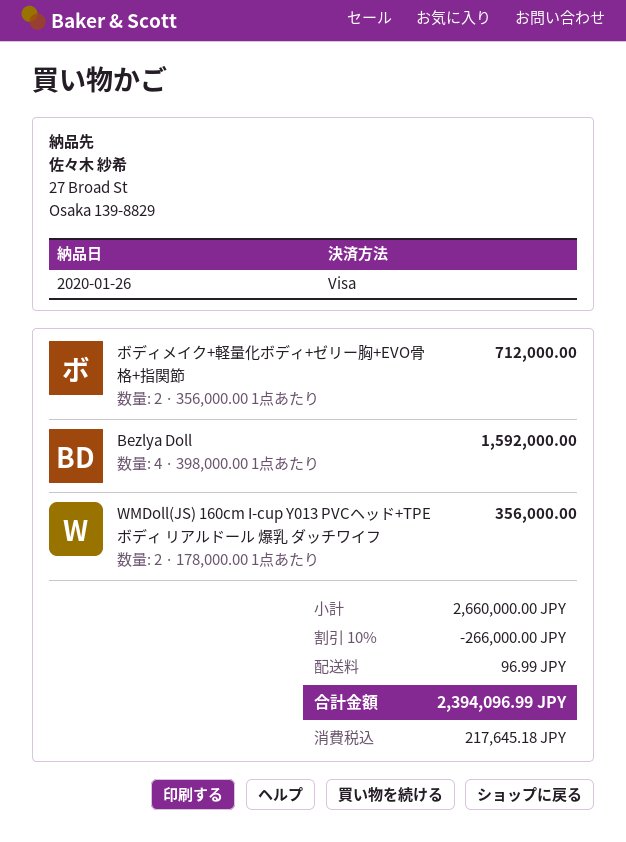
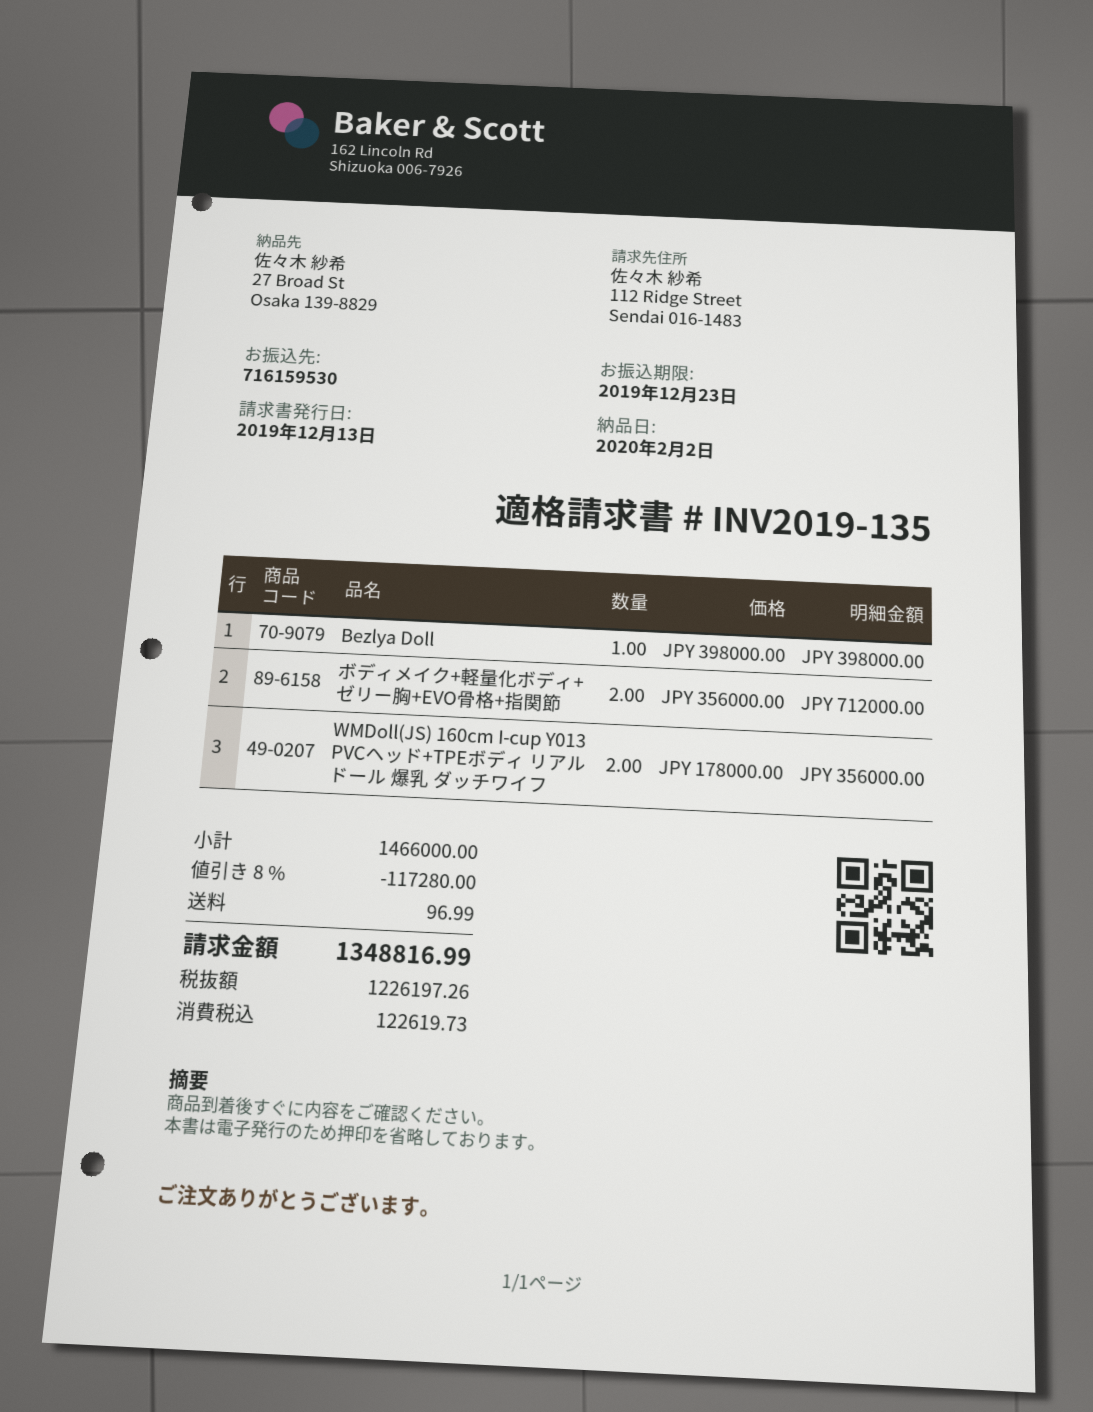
delivery date: 2020-01-26 -> 2020-02-02
Bezlya Doll: 4 x 398000.00 = 1592000.00 -> 1 x 398000.00 = 398000.00
subtotal: 2660000.00 -> 1466000.00
discount: 10% = 266000.00 -> 8% = 117280.00
tax: 217645.18 -> 122619.73
total: 2394096.99 -> 1348816.99

